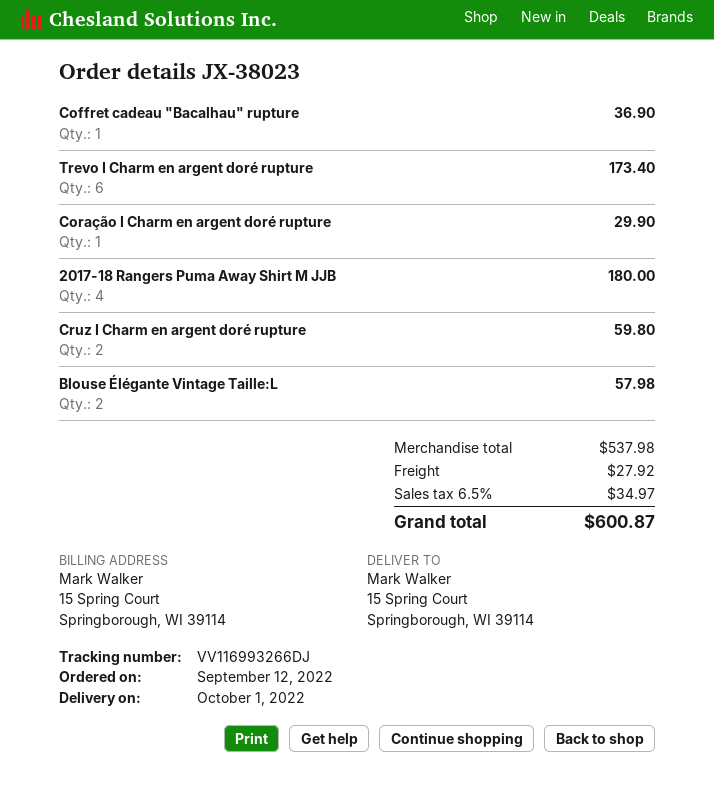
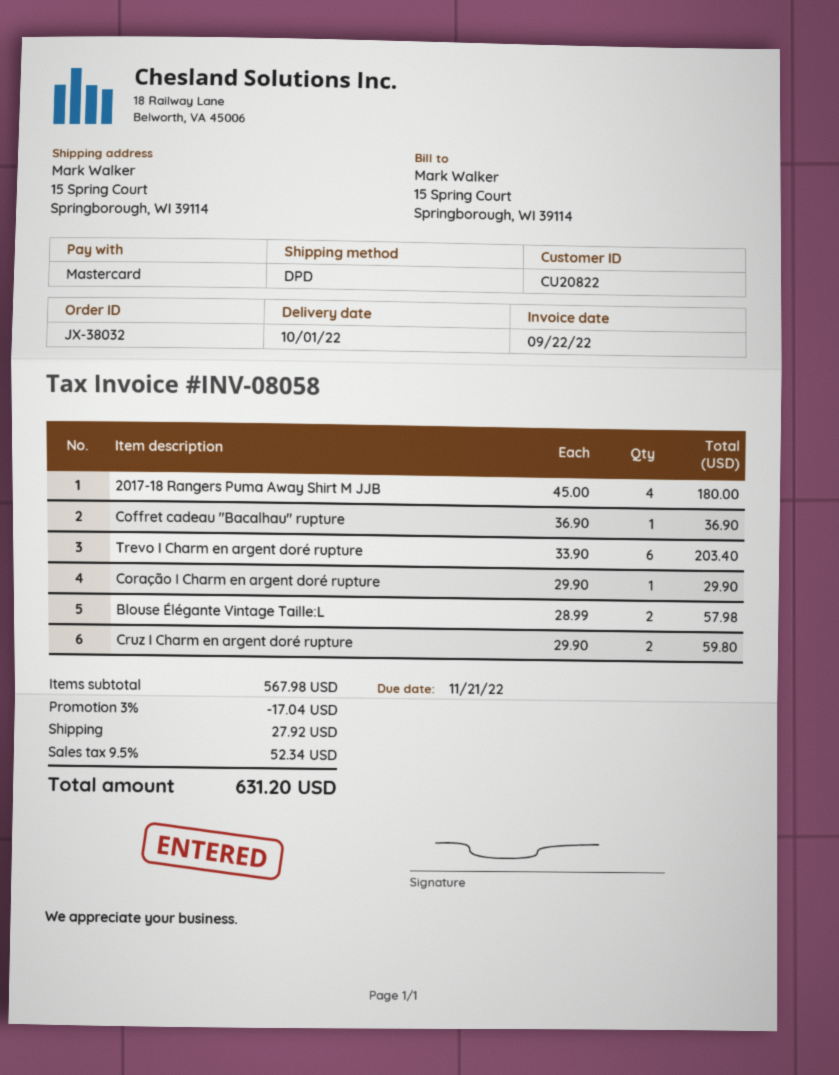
order number: JX-38023 -> JX-38032
Trevo I Charm en argent doré rupture: 6 for 173.40 -> 6 for 203.40
subtotal: 537.98 -> 567.98
discount: none -> 3% = 17.04
tax: 6.5% = 34.97 -> 9.5% = 52.34
total: 600.87 -> 631.20

